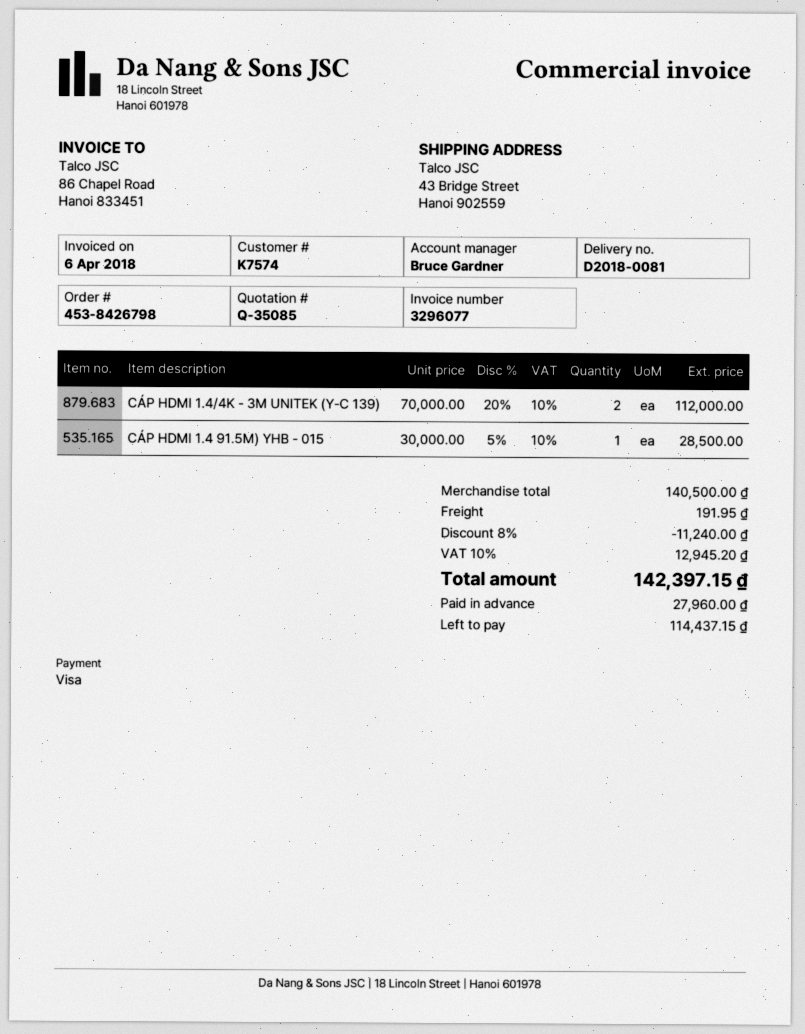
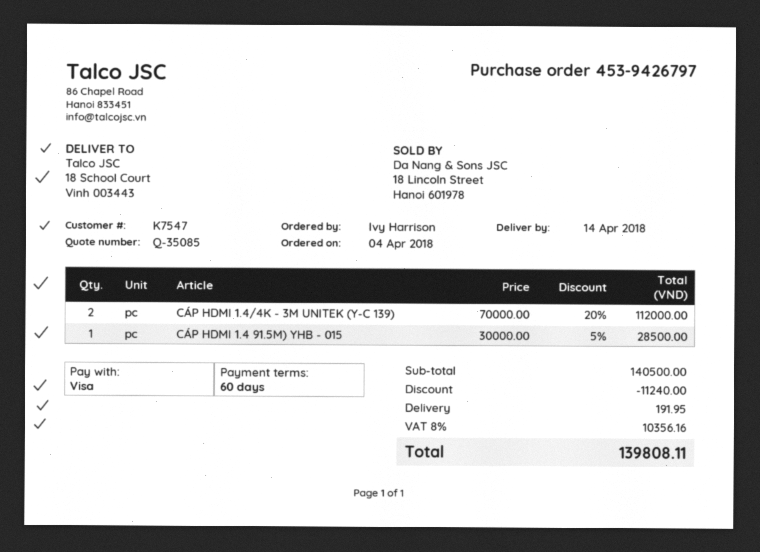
order number: 453-8426798 -> 453-9426797
customer number: K7574 -> K7547
ship to: 43 Bridge Street, Hanoi 902559 -> 18 School Court, Vinh 003443
tax: 10% = 12945.20 -> 8% = 10356.16
total: 142397.15 -> 139808.11

